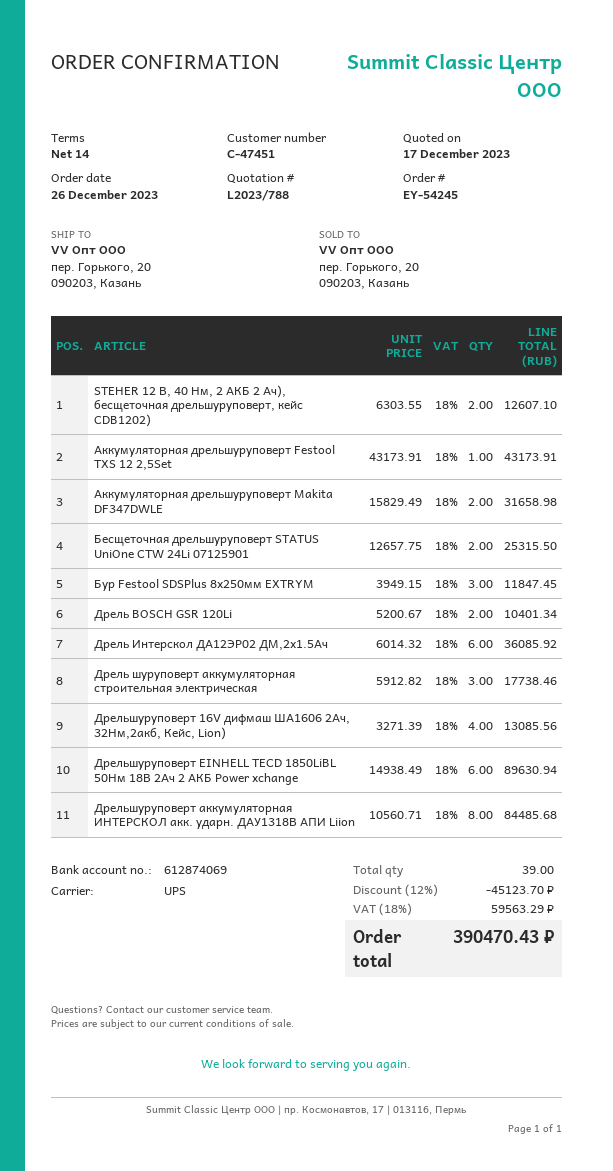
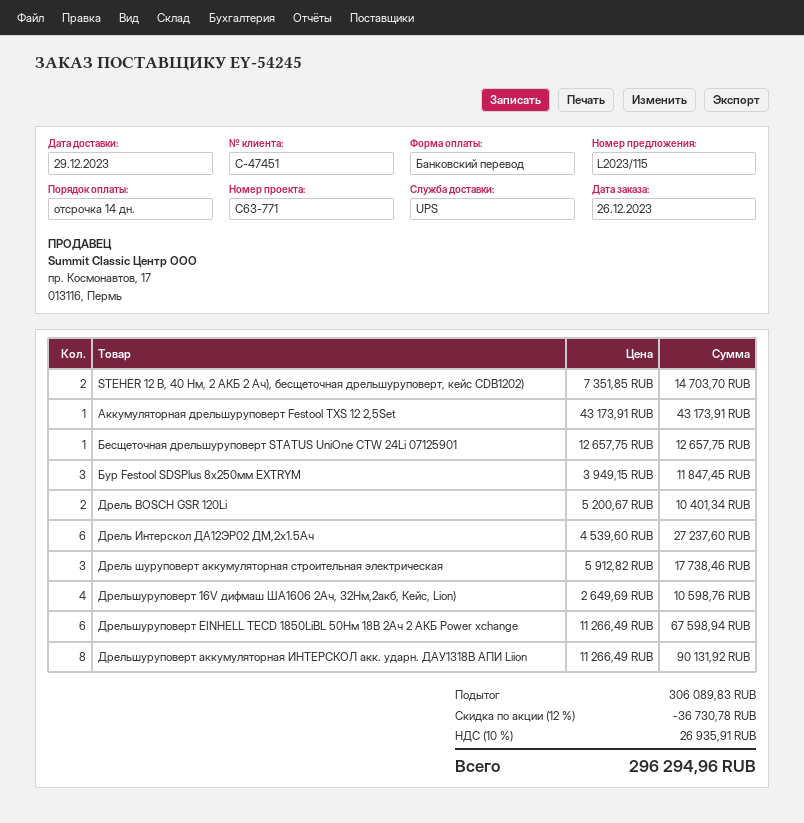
quote number: L2023/788 -> L2023/115
STEHER 12 В, 40 Нм, 2 АКБ 2 Ач), бесщеточная дрельшуруповерт, кейс CDB1202): 2 x 6303.55 = 12607.10 -> 2 x 7351.85 = 14703.70
Аккумуляторная дрельшуруповерт Makita DF347DWLE: 2 x 15829.49 = 31658.98 -> none
Бесщеточная дрельшуруповерт STATUS UniOne CTW 24Li 07125901: 2 x 12657.75 = 25315.50 -> 1 x 12657.75 = 12657.75
Дрель Интерскол ДА12ЭР02 ДМ,2х1.5Ач: 6 x 6014.32 = 36085.92 -> 6 x 4539.60 = 27237.60
Дрельшуруповерт 16V дифмаш ША1606 2Ач, 32Нм,2акб, Кейс, Lion): 4 x 3271.39 = 13085.56 -> 4 x 2649.69 = 10598.76
Дрельшуруповерт EINHELL TECD 1850LiBL 50Нм 18В 2Ач 2 АКБ Power xchange: 6 x 14938.49 = 89630.94 -> 6 x 11266.49 = 67598.94
Дрельшуруповерт аккумуляторная ИНТЕРСКОЛ акк. ударн. ДАУ1318В АПИ Liion: 8 x 10560.71 = 84485.68 -> 8 x 11266.49 = 90131.92
discount: 12% = 45123.70 -> 12% = 36730.78
tax: 18% = 59563.29 -> 10% = 26935.91
total: 390470.43 -> 296294.96

